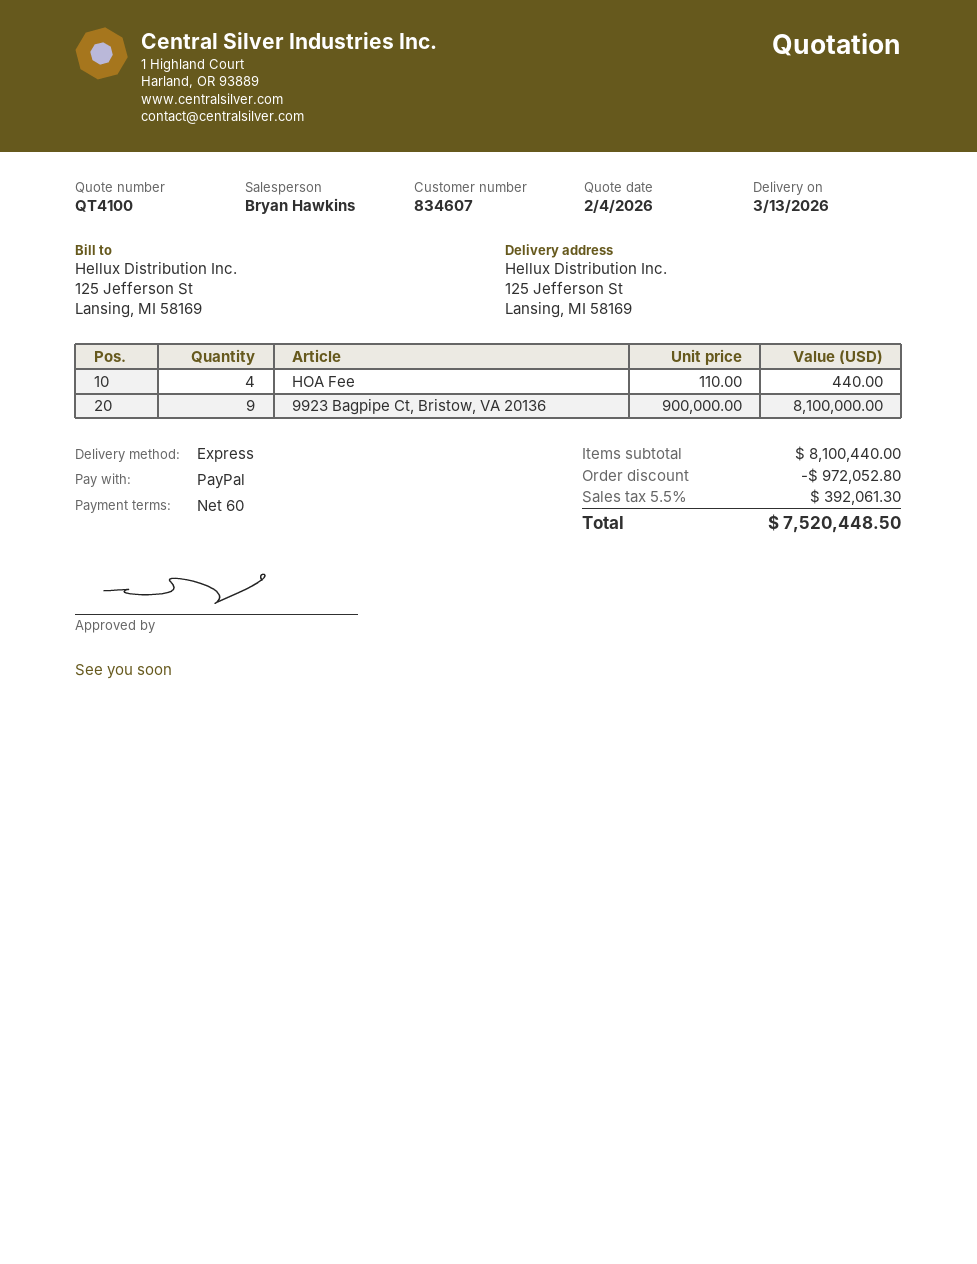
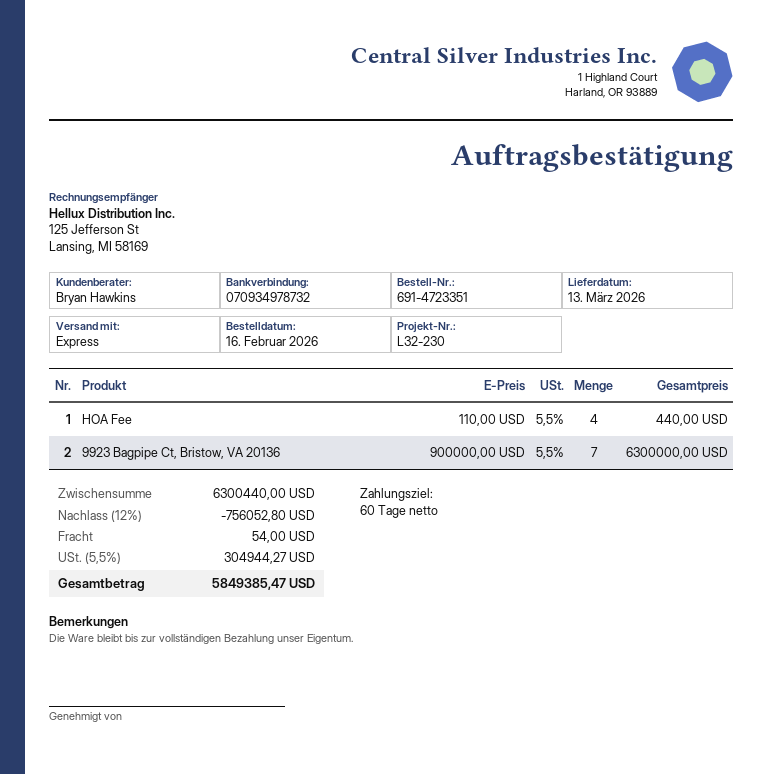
9923 Bagpipe Ct, Bristow, VA 20136: 9 x 900000.00 = 8100000.00 -> 7 x 900000.00 = 6300000.00
subtotal: 8100440.00 -> 6300440.00
discount: 972052.80 -> 756052.80
shipping: none -> 54.00
tax: 5.5% = 392061.30 -> 5.5% = 304944.27
total: 7520448.50 -> 5849385.47

